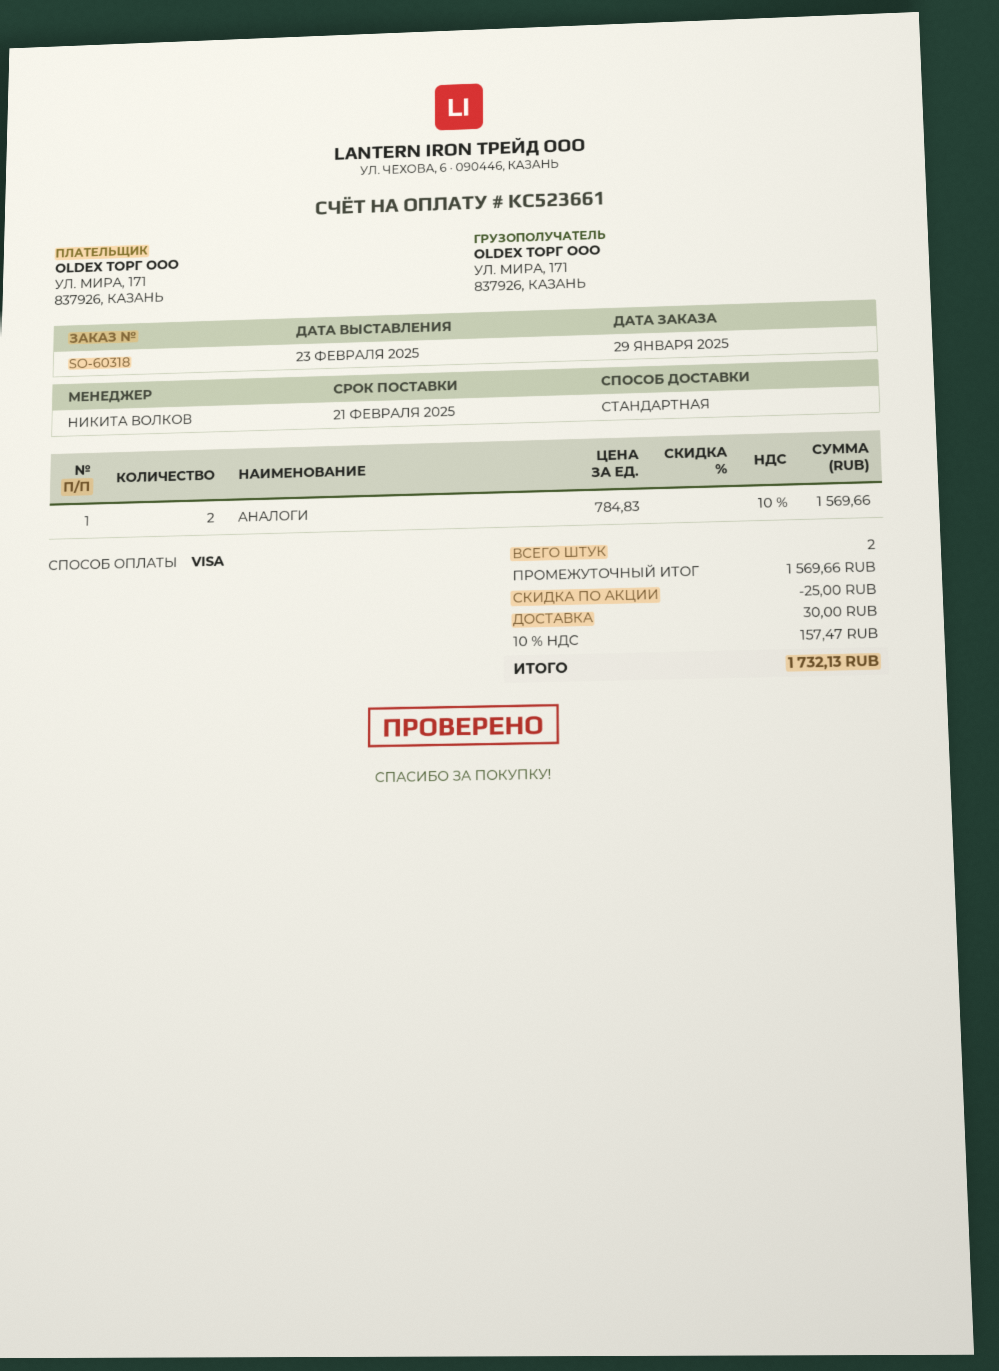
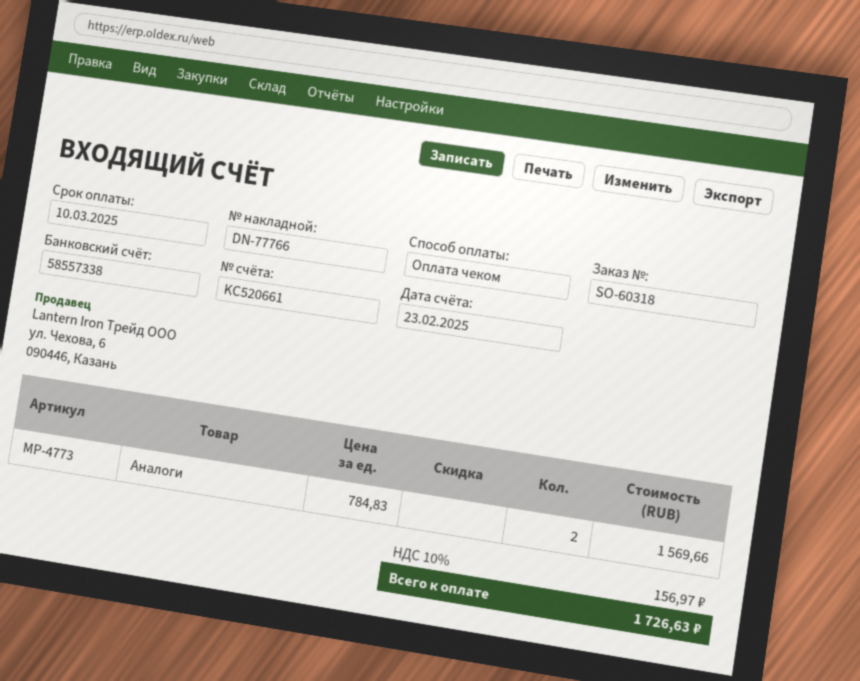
invoice number: KC523661 -> KC520661
payment method: Visa -> cheque
discount: 25.00 -> none
shipping: 30.00 -> none
tax: 10% = 157.47 -> 10% = 156.97
total: 1732.13 -> 1726.63

